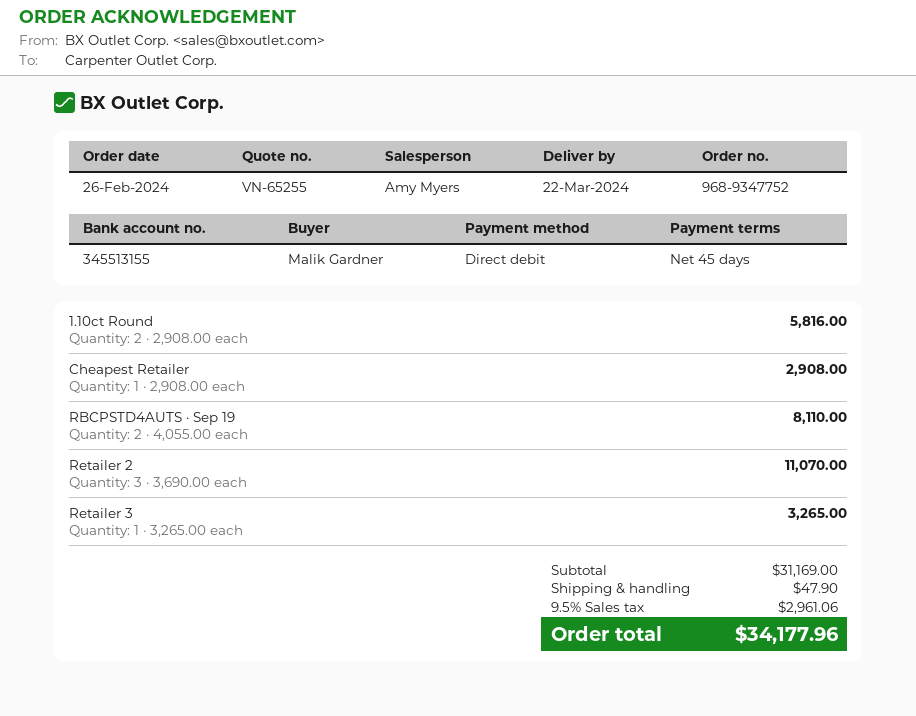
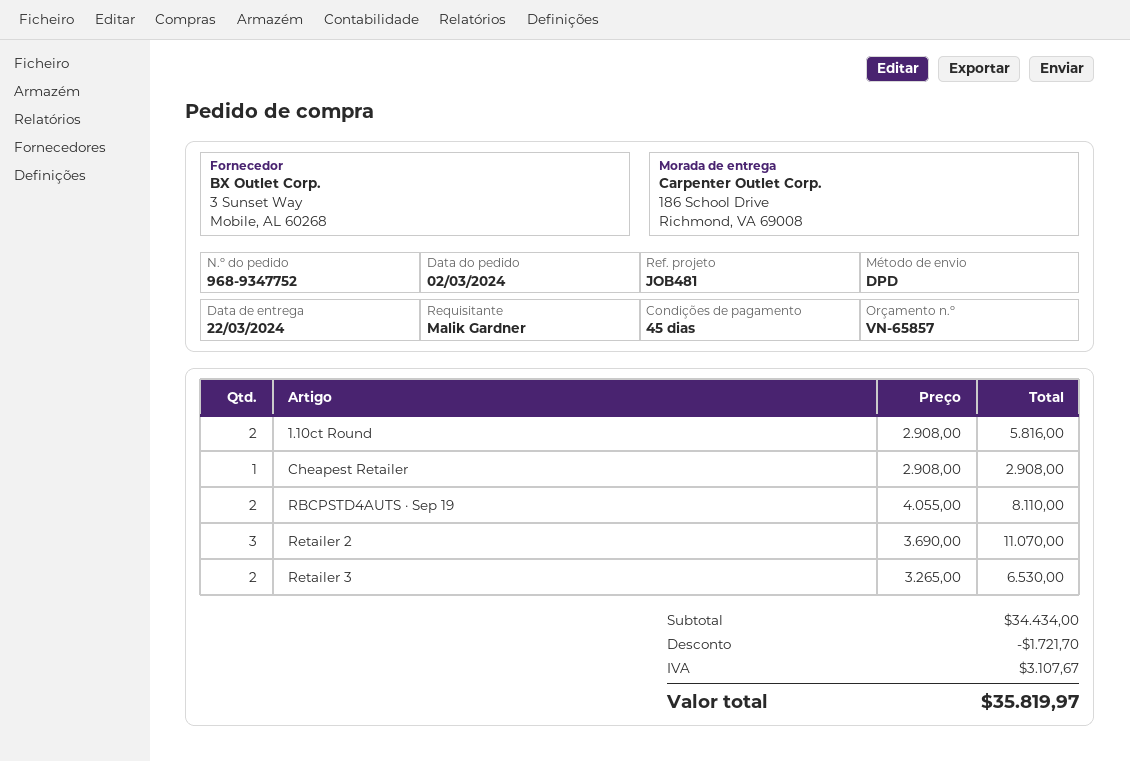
quote number: VN-65255 -> VN-65857
order date: 2024-02-26 -> 2024-03-02
Retailer 3: 1 x 3265.00 = 3265.00 -> 2 x 3265.00 = 6530.00
subtotal: 31169.00 -> 34434.00
discount: none -> 1721.70
shipping: 47.90 -> none
tax: 2961.06 -> 3107.67
total: 34177.96 -> 35819.97

